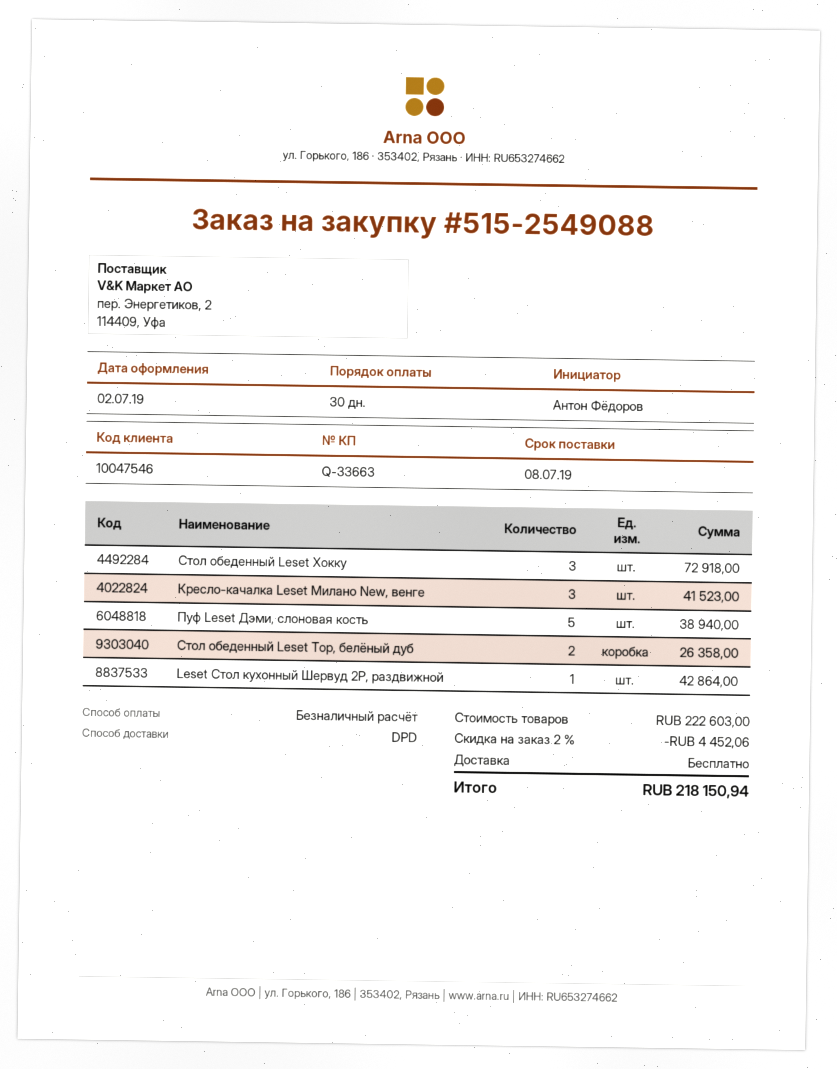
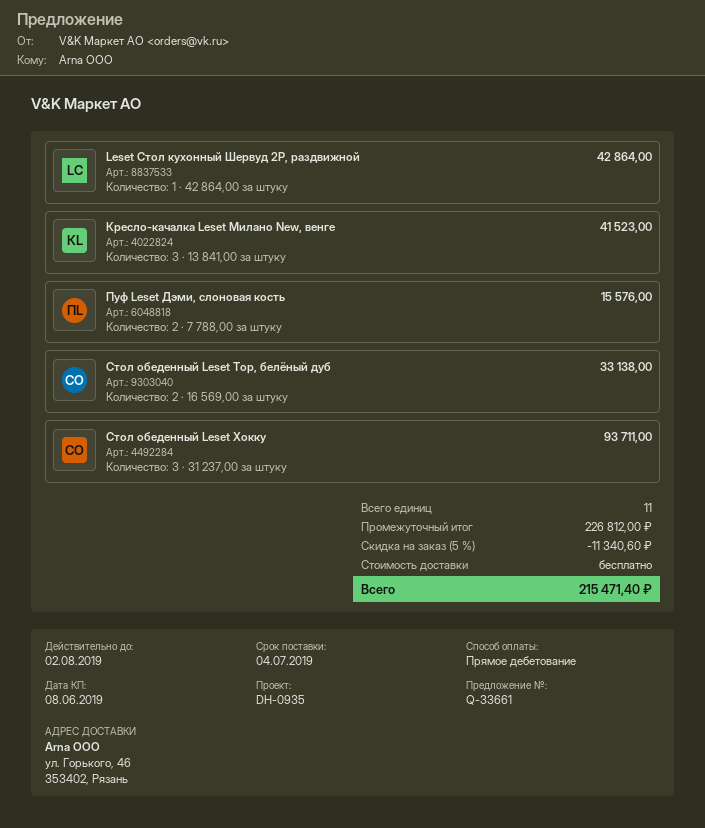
quote number: Q-33663 -> Q-33661
delivery date: 2019-07-08 -> 2019-07-04
payment method: bank transfer -> direct debit
Стол обеденный Leset Хокку: 3 for 72918.00 -> 3 for 93711.00
Пуф Leset Дэми, слоновая кость: 5 for 38940.00 -> 2 for 15576.00
Стол обеденный Leset Тор, белёный дуб: 2 for 26358.00 -> 2 for 33138.00
subtotal: 222603.00 -> 226812.00
discount: 2% = 4452.06 -> 5% = 11340.60
total: 218150.94 -> 215471.40

